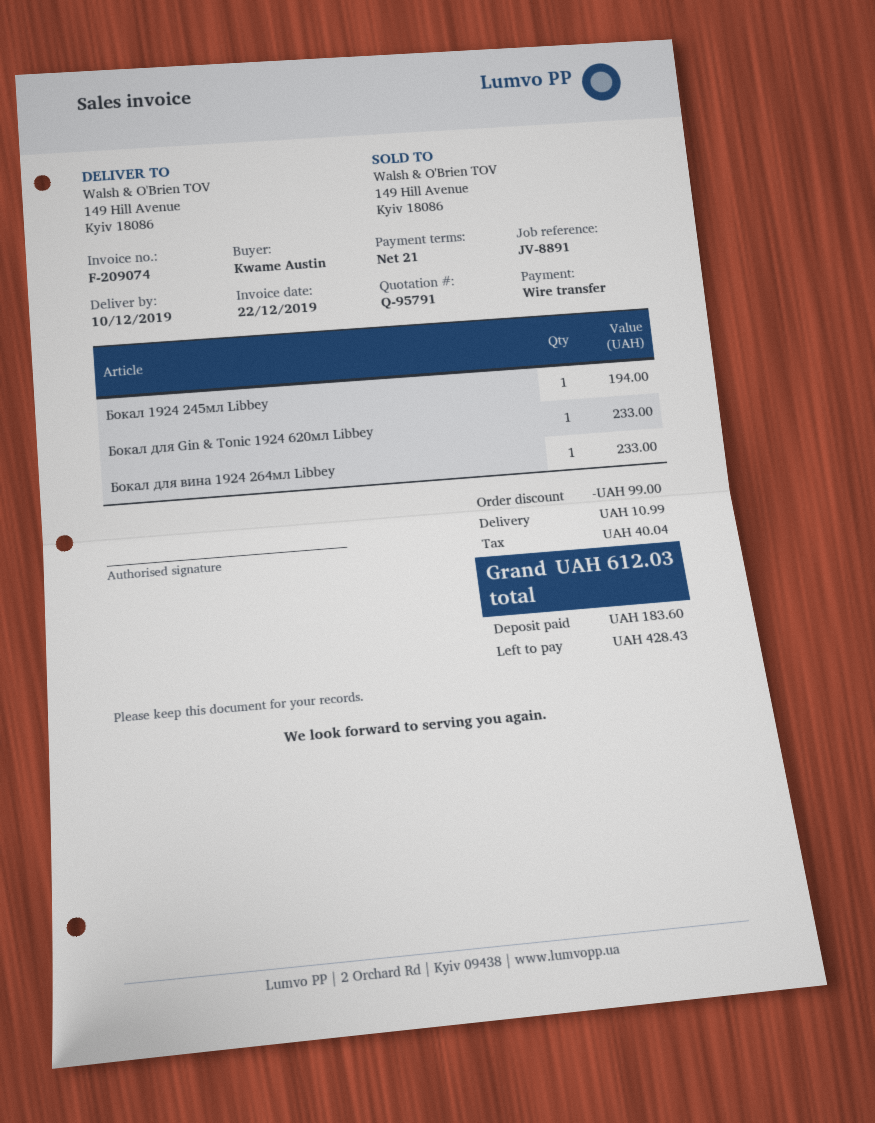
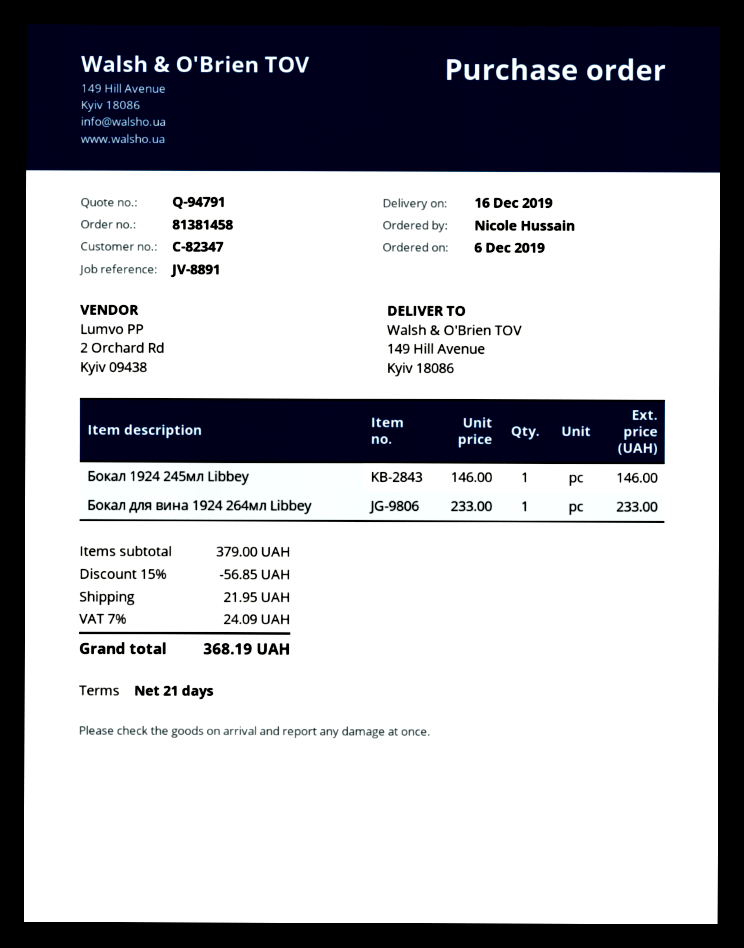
quote number: Q-95791 -> Q-94791
delivery date: 2019-12-10 -> 2019-12-16
ordered by: Kwame Austin -> Nicole Hussain
Бокал 1924 245мл Libbey: 1 for 194.00 -> 1 for 146.00
Бокал для Gin & Tonic 1924 620мл Libbey: 1 for 233.00 -> none
discount: 99.00 -> 56.85
shipping: 10.99 -> 21.95
tax: 40.04 -> 24.09
total: 612.03 -> 368.19

